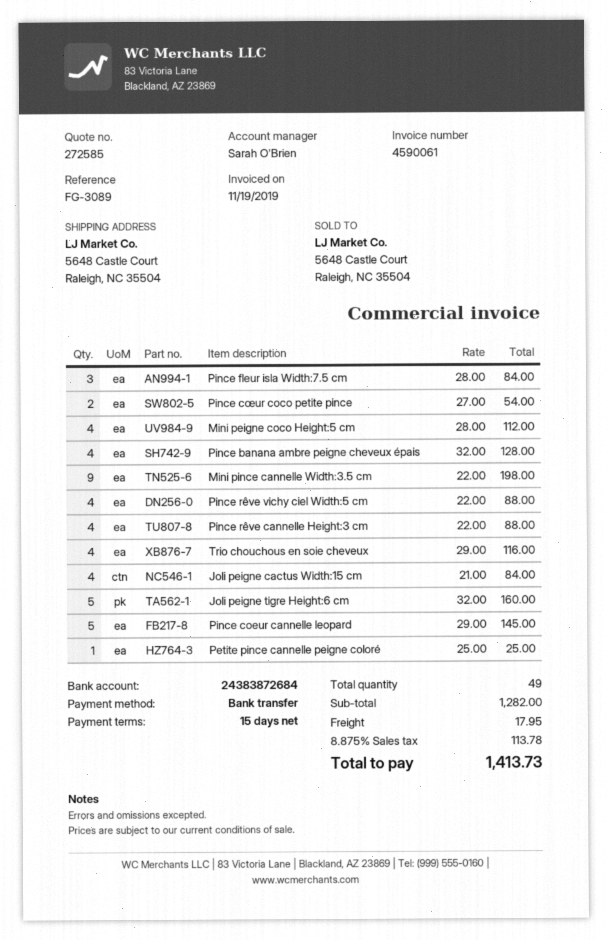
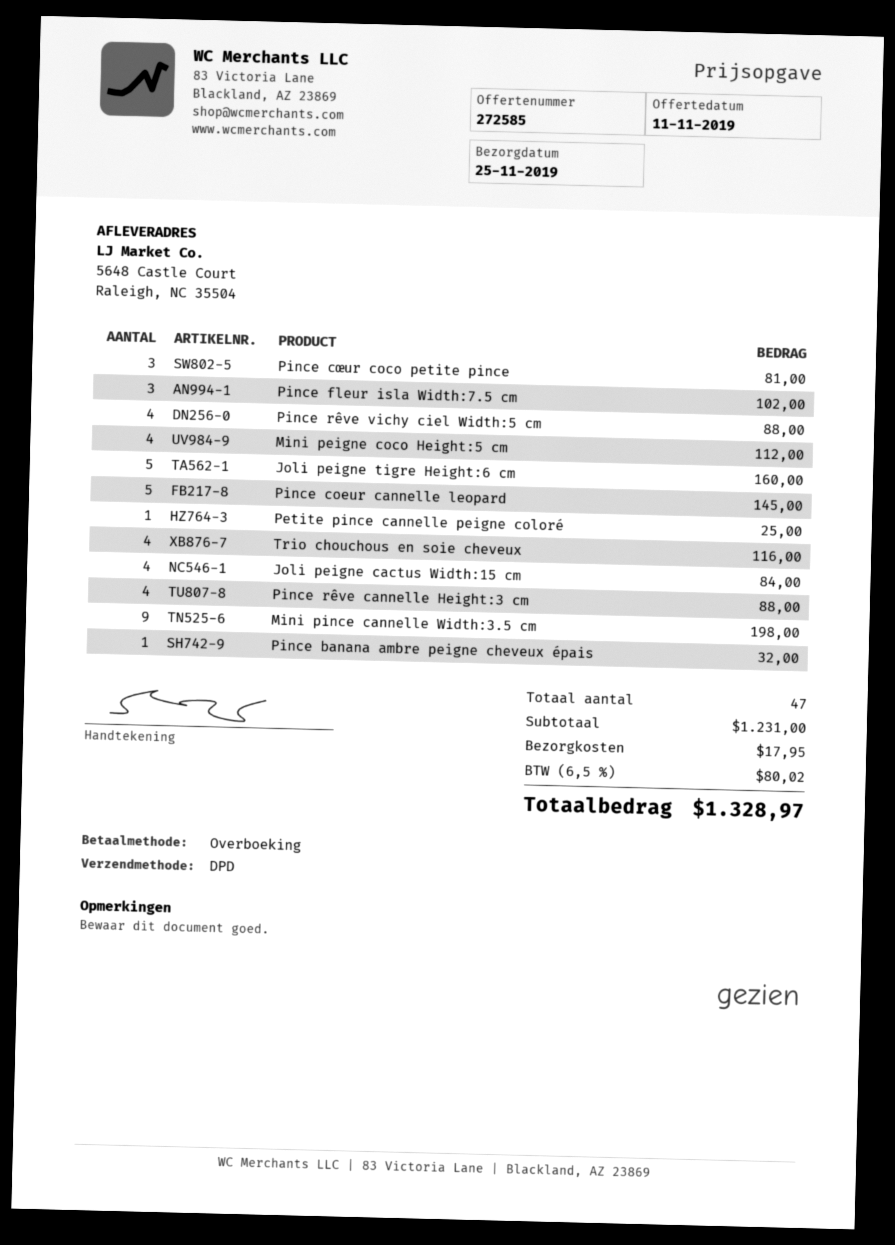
Pince fleur isla Width:7.5 cm: 3 for 84.00 -> 3 for 102.00
Pince cœur coco petite pince: 2 for 54.00 -> 3 for 81.00
Pince banana ambre peigne cheveux épais: 4 for 128.00 -> 1 for 32.00
total quantity: 49 -> 47
subtotal: 1282.00 -> 1231.00
tax: 8.875% = 113.78 -> 6.5% = 80.02
total: 1413.73 -> 1328.97

